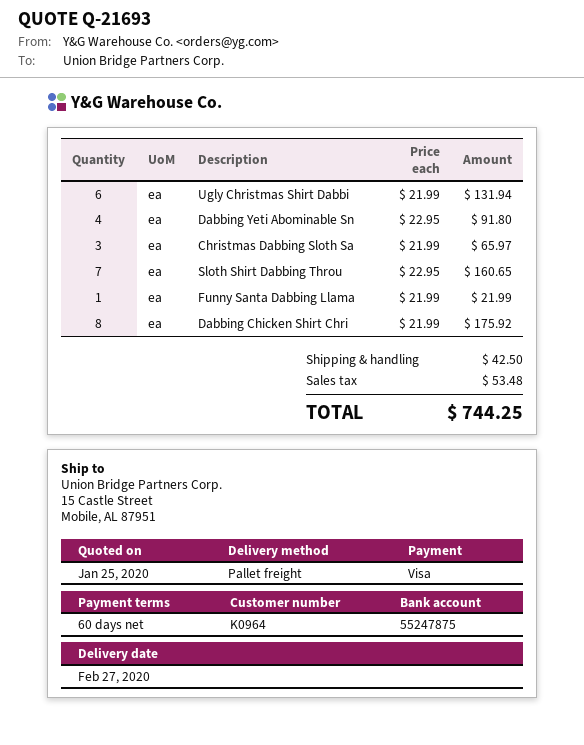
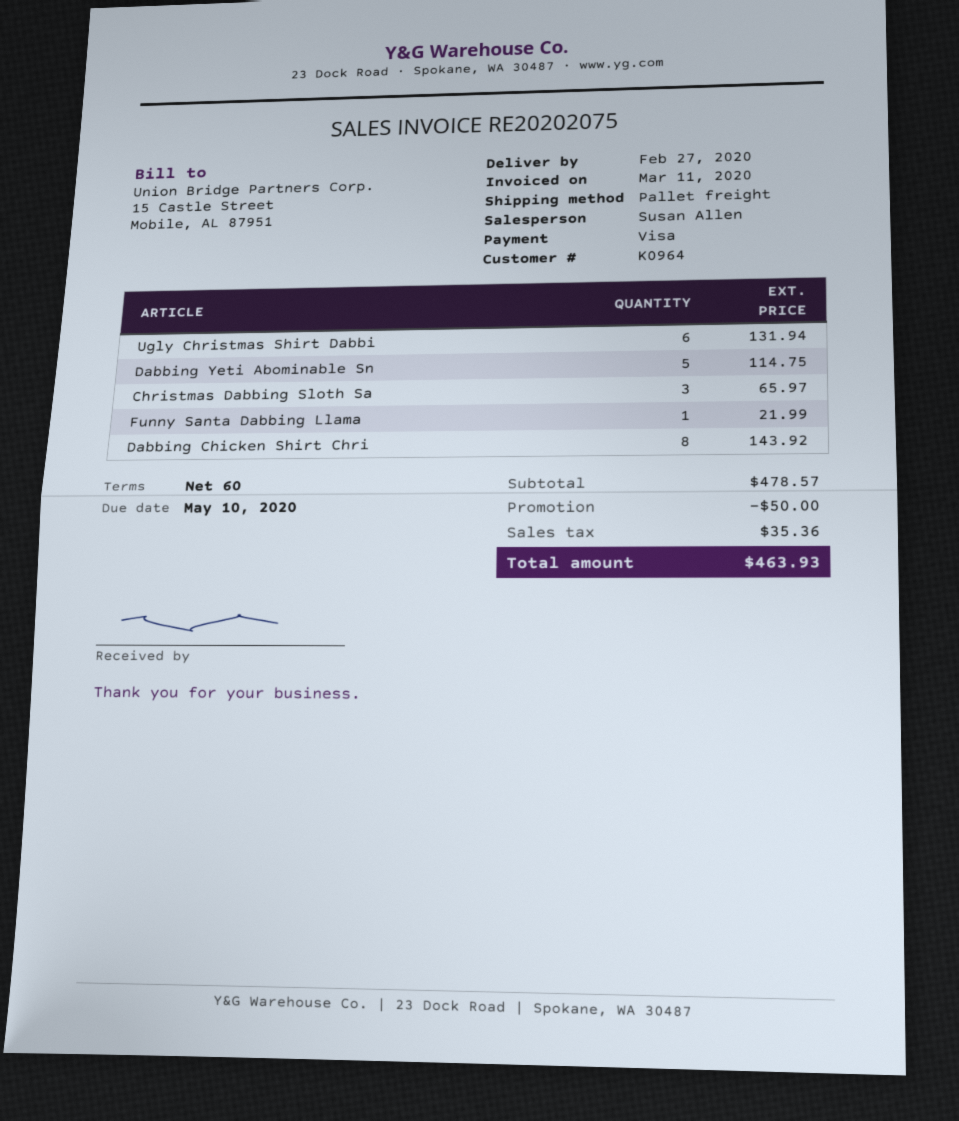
Dabbing Yeti Abominable Sn: 4 for 91.80 -> 5 for 114.75
Sloth Shirt Dabbing Throu: 7 for 160.65 -> none
Dabbing Chicken Shirt Chri: 8 for 175.92 -> 8 for 143.92
discount: none -> 50.00
shipping: 42.50 -> none
tax: 53.48 -> 35.36
total: 744.25 -> 463.93

